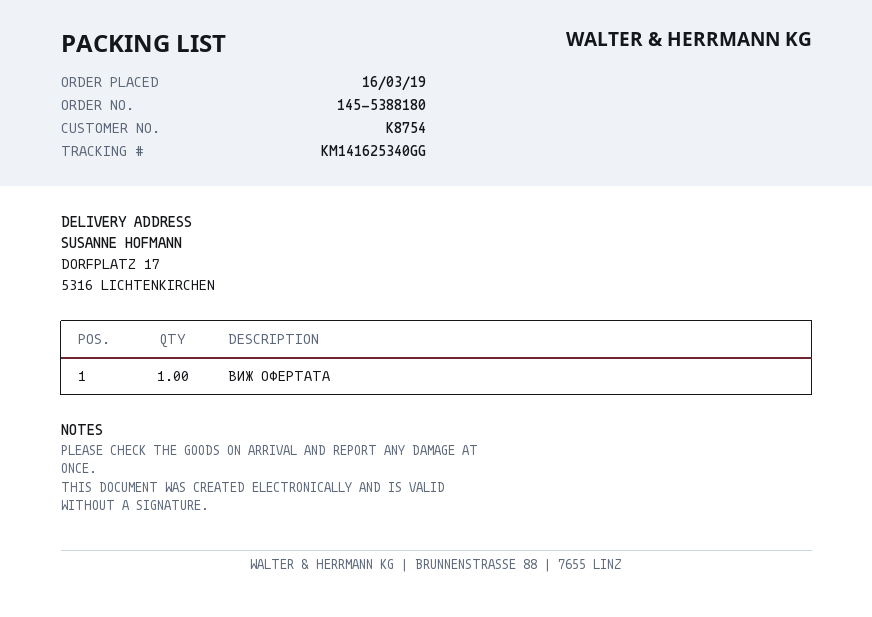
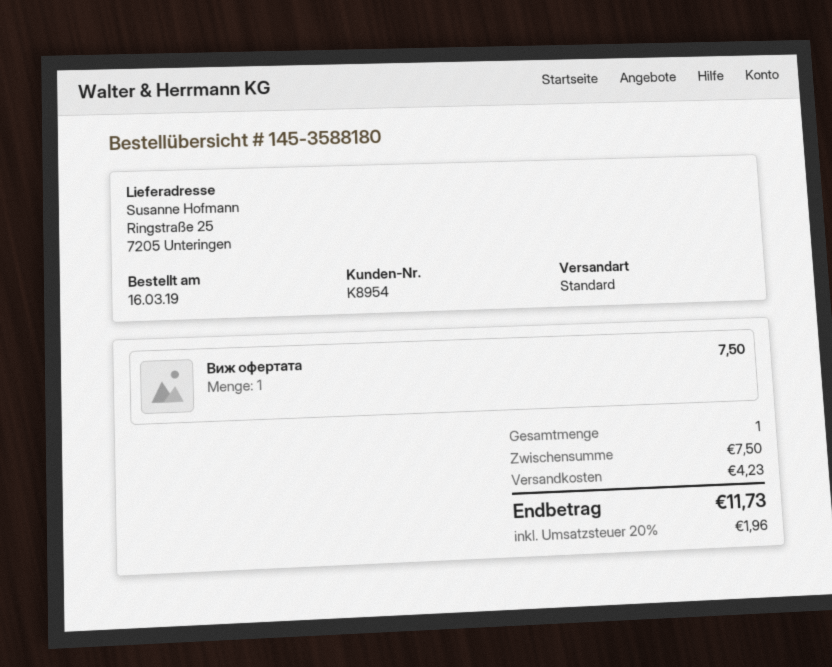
order number: 145-5388180 -> 145-3588180
customer number: K8754 -> K8954
ship to: DORFPLATZ 17, 5316 LICHTENKIRCHEN -> Ringstraße 25, 7205 Unteringen

